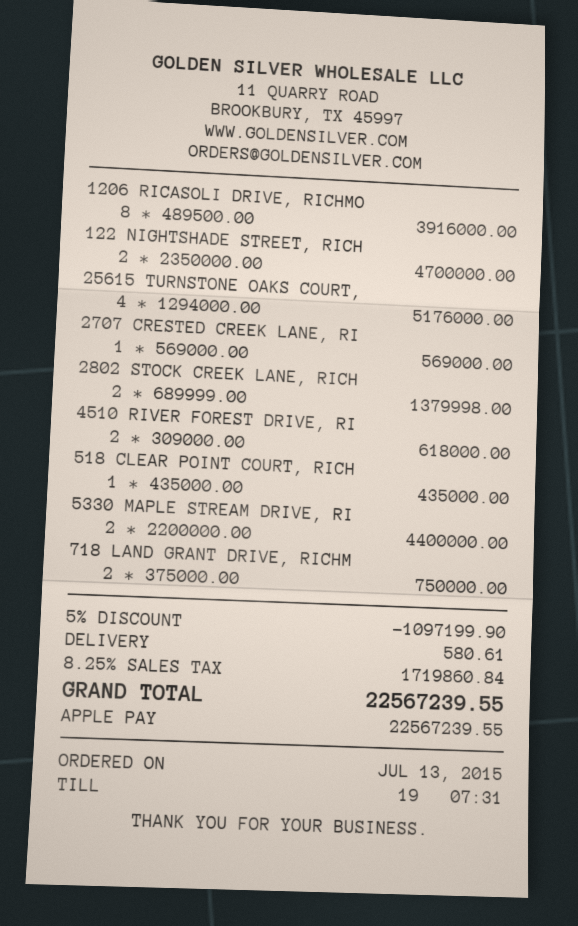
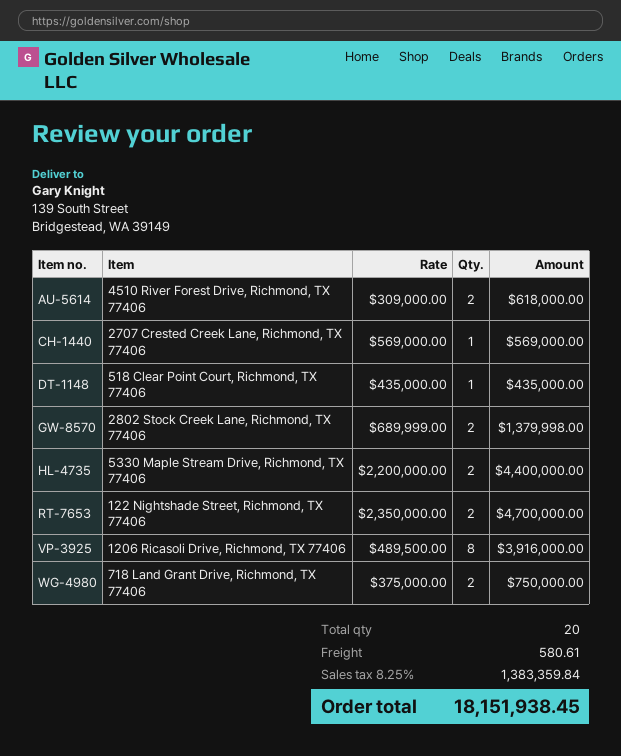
25615 TURNSTONE OAKS COURT,: 4 x 1294000.00 = 5176000.00 -> none
discount: 5% = 1097199.90 -> none
tax: 8.25% = 1719860.84 -> 8.25% = 1383359.84
total: 22567239.55 -> 18151938.45

